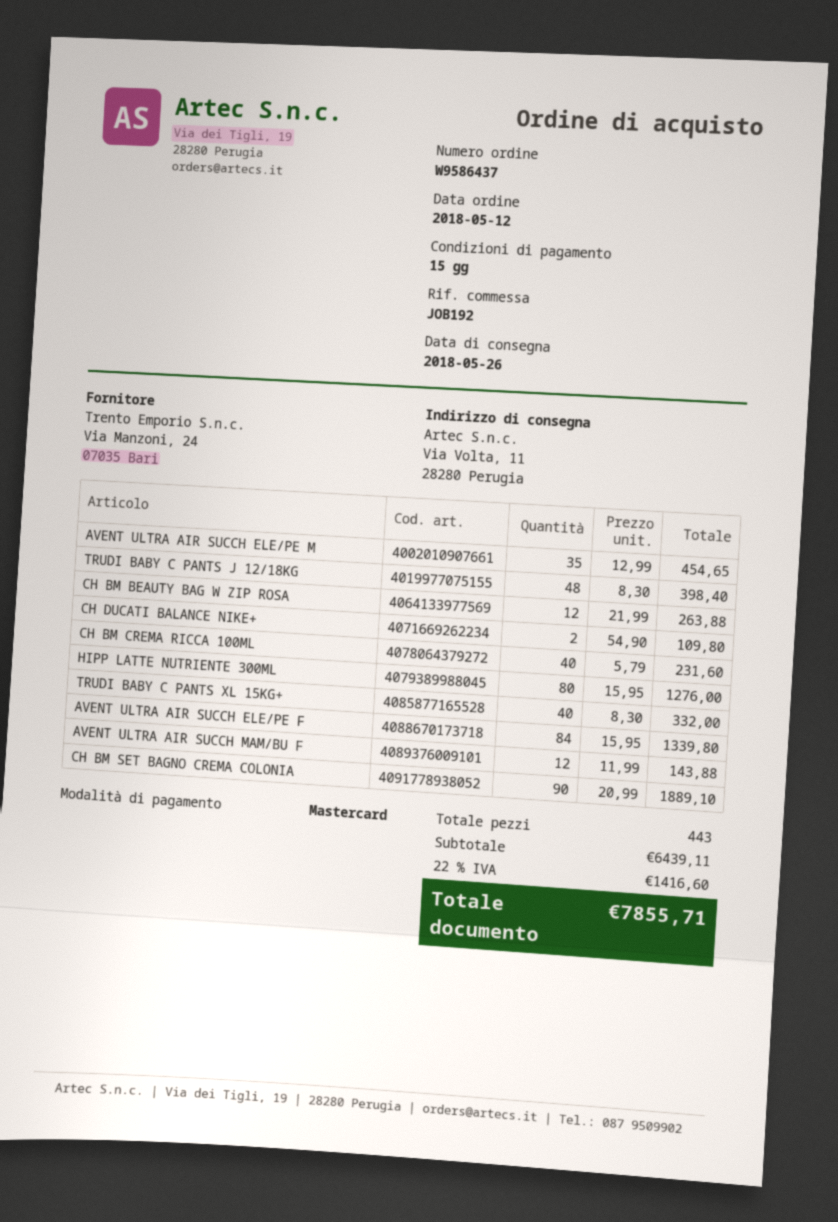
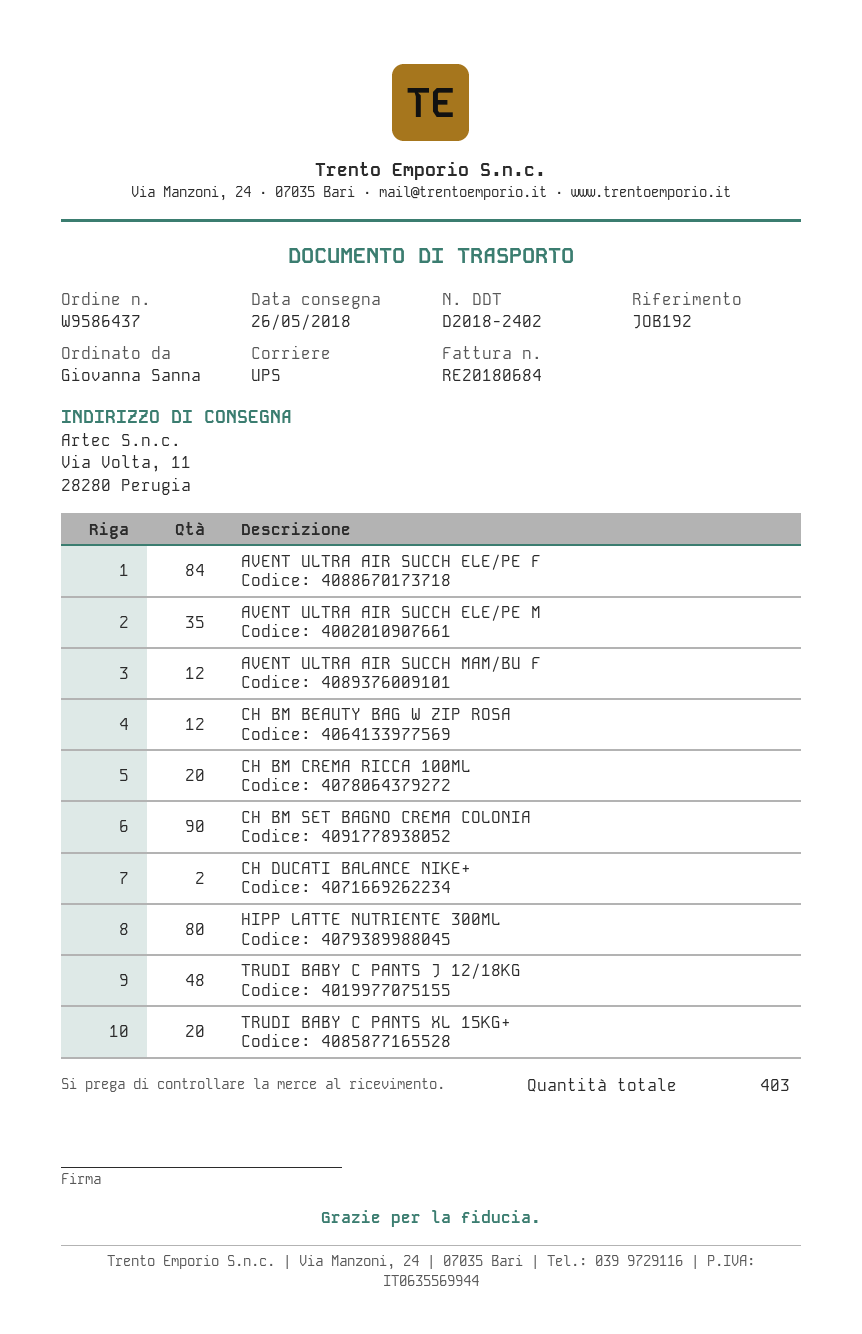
CH BM CREMA RICCA 100ML: 40 -> 20
TRUDI BABY C PANTS XL 15KG+: 40 -> 20
total quantity: 443 -> 403

